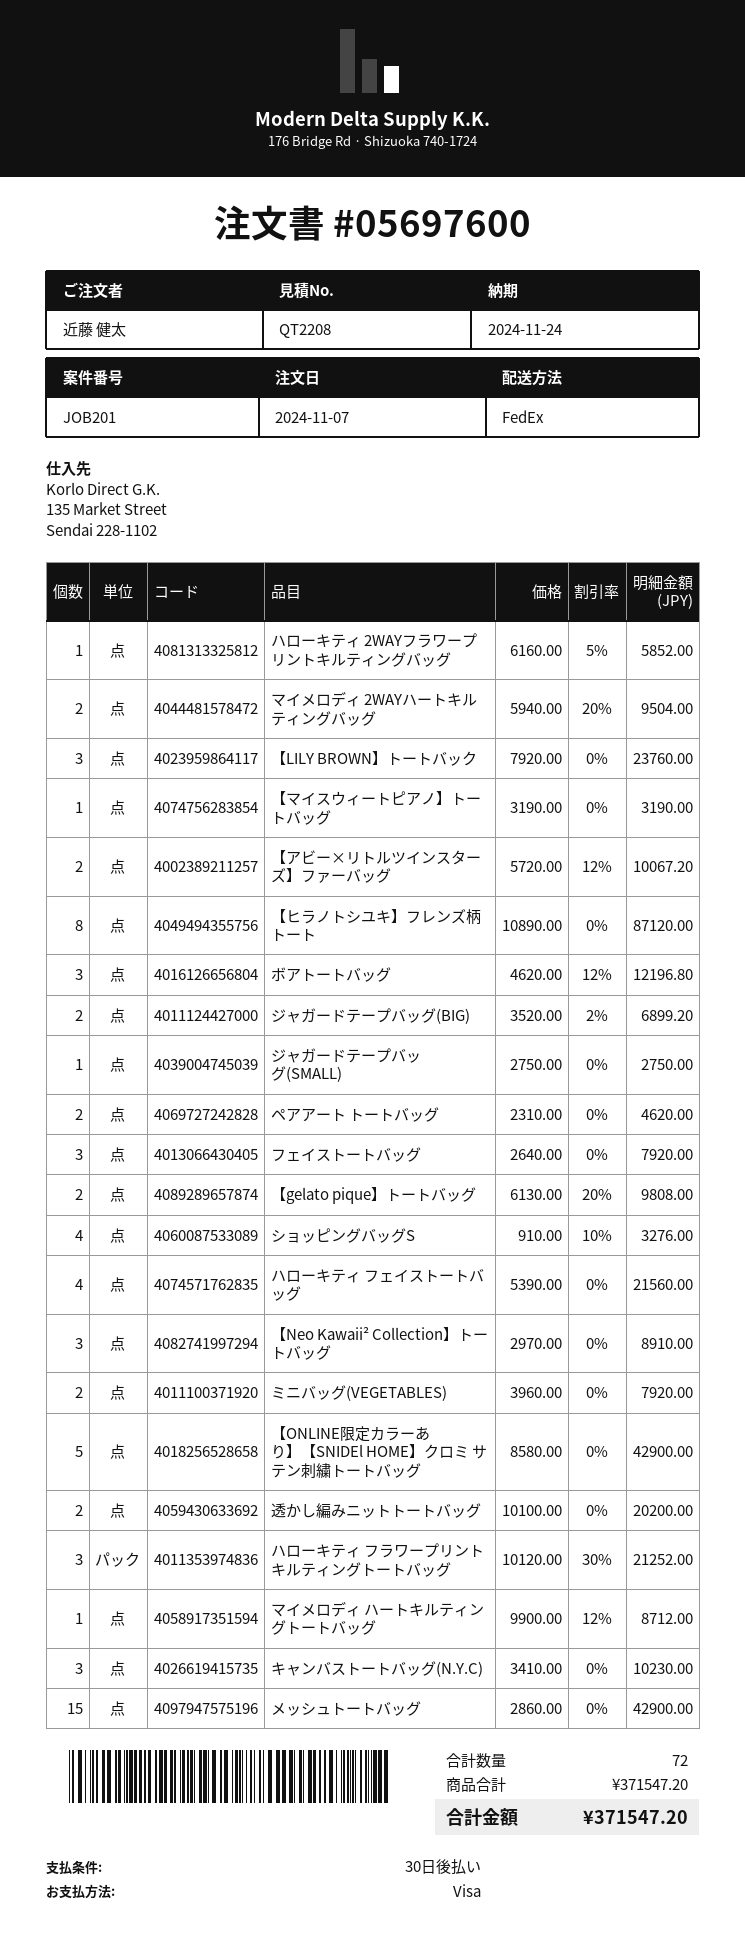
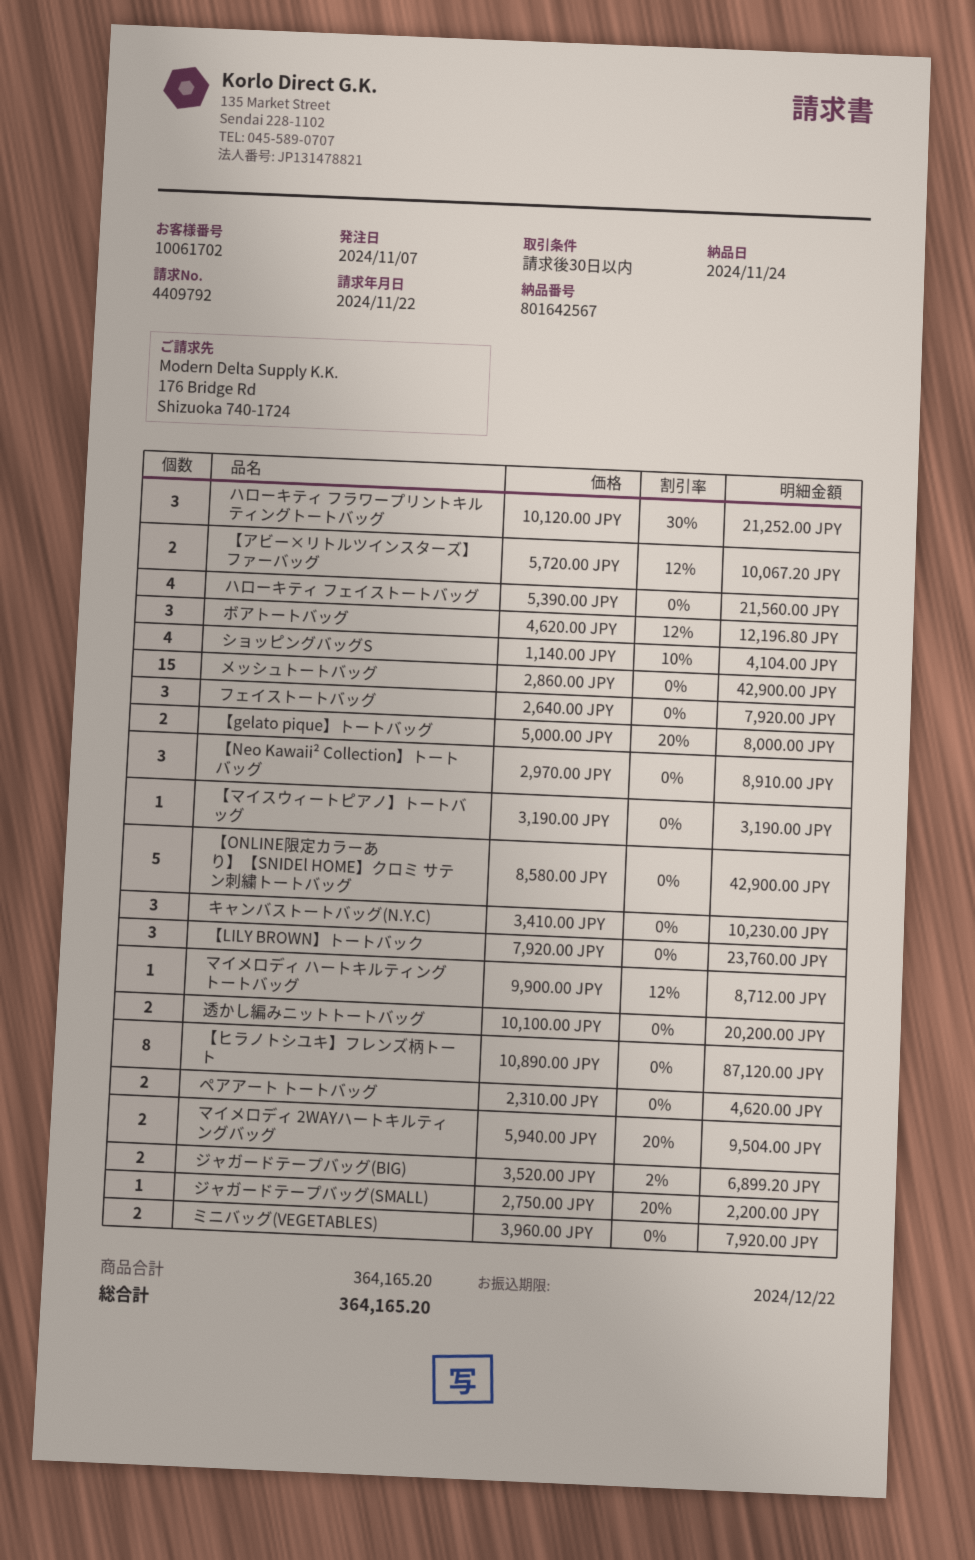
ハローキティ 2WAYフラワープリントキルティングバッグ: 1 x 6160.00 - 5% = 5852.00 -> none
ジャガードテープバッグ(SMALL): 1 x 2750.00 = 2750.00 -> 1 x 2750.00 - 20% = 2200.00
【gelato pique】トートバッグ: 2 x 6130.00 - 20% = 9808.00 -> 2 x 5000.00 - 20% = 8000.00
ショッピングバッグS: 4 x 910.00 - 10% = 3276.00 -> 4 x 1140.00 - 10% = 4104.00
subtotal: 371547.20 -> 364165.20
total: 371547.20 -> 364165.20

